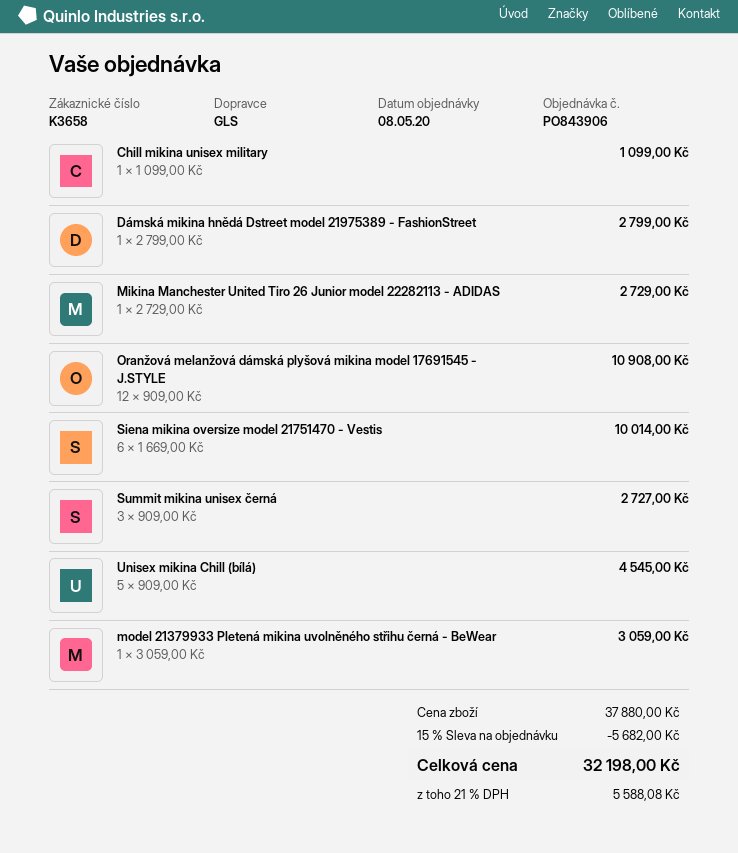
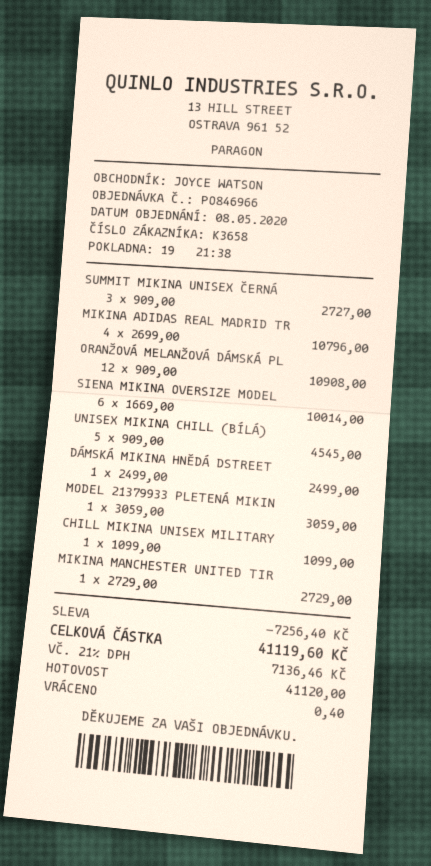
order number: PO843906 -> PO846966
Dámská mikina hnědá Dstreet model 21975389 - FashionStreet: 1 x 2799.00 = 2799.00 -> 1 x 2499.00 = 2499.00
MIKINA ADIDAS REAL MADRID TR: none -> 4 x 2699.00 = 10796.00
discount: 5682.00 -> 7256.40
tax: 21% = 5588.08 -> 21% = 7136.46
total: 32198.00 -> 41119.60

